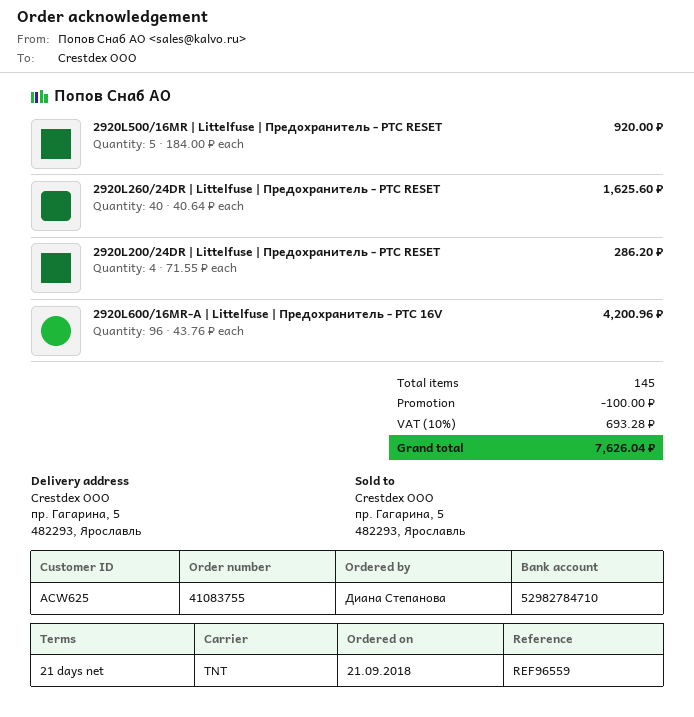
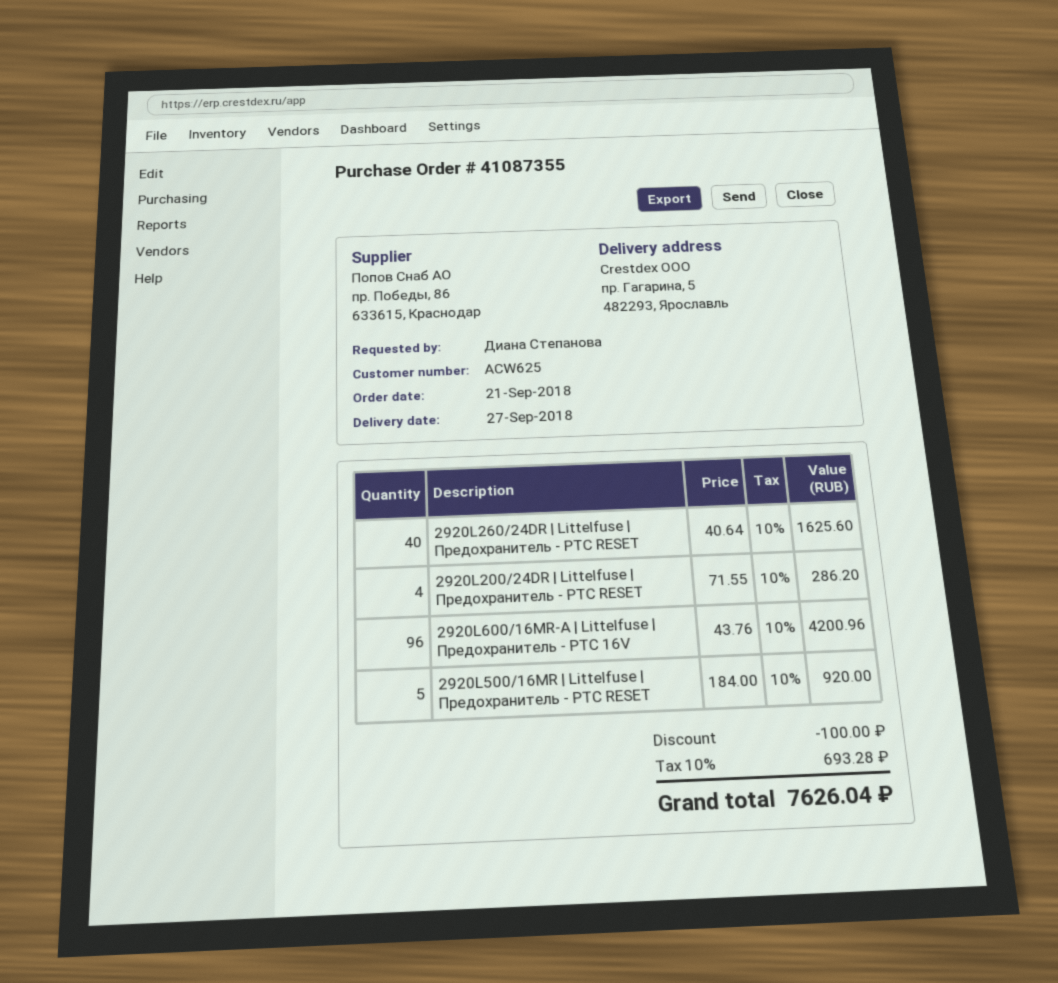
order number: 41083755 -> 41087355

